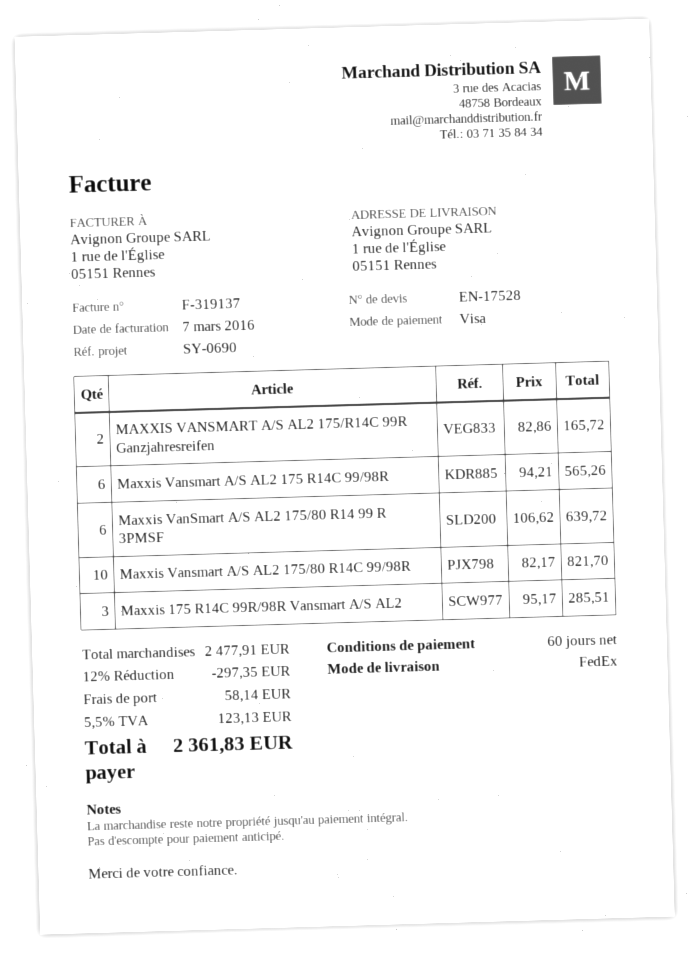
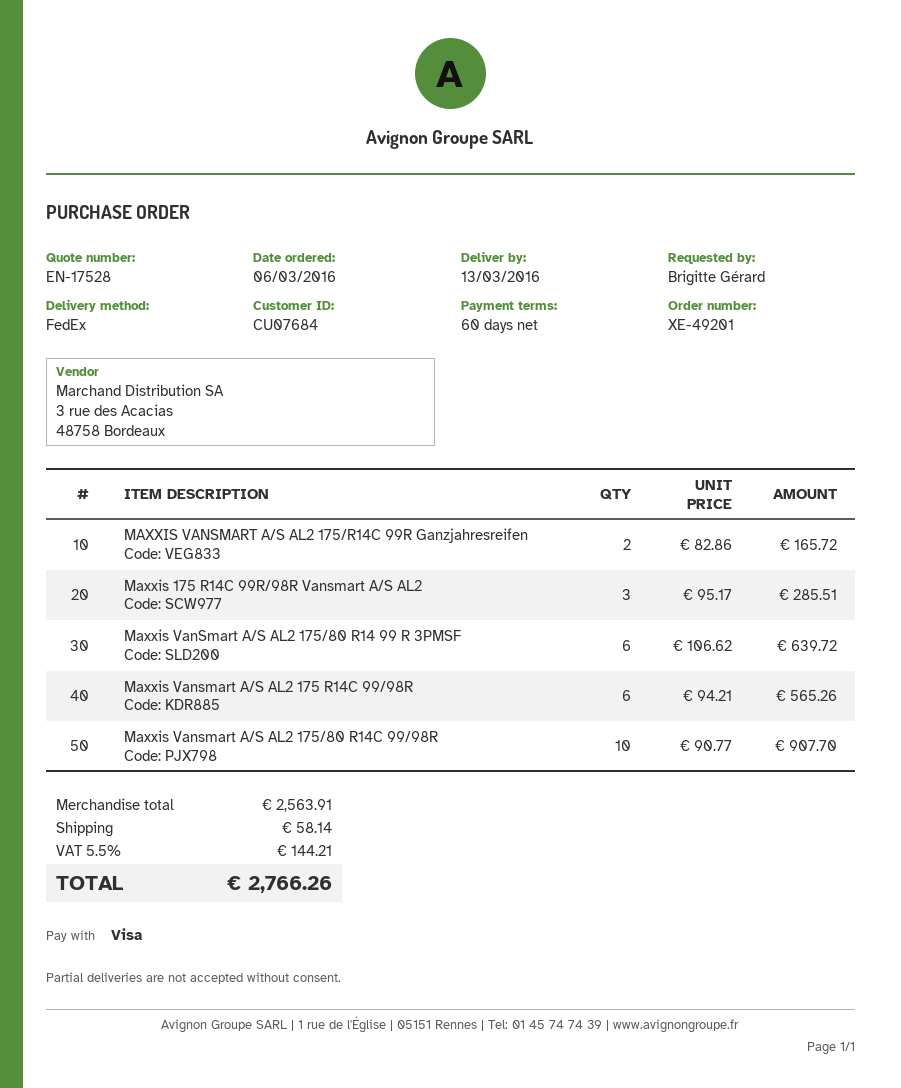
Maxxis Vansmart A/S AL2 175/80 R14C 99/98R: 10 x 82.17 = 821.70 -> 10 x 90.77 = 907.70
subtotal: 2477.91 -> 2563.91
discount: 12% = 297.35 -> none
tax: 5.5% = 123.13 -> 5.5% = 144.21
total: 2361.83 -> 2766.26

